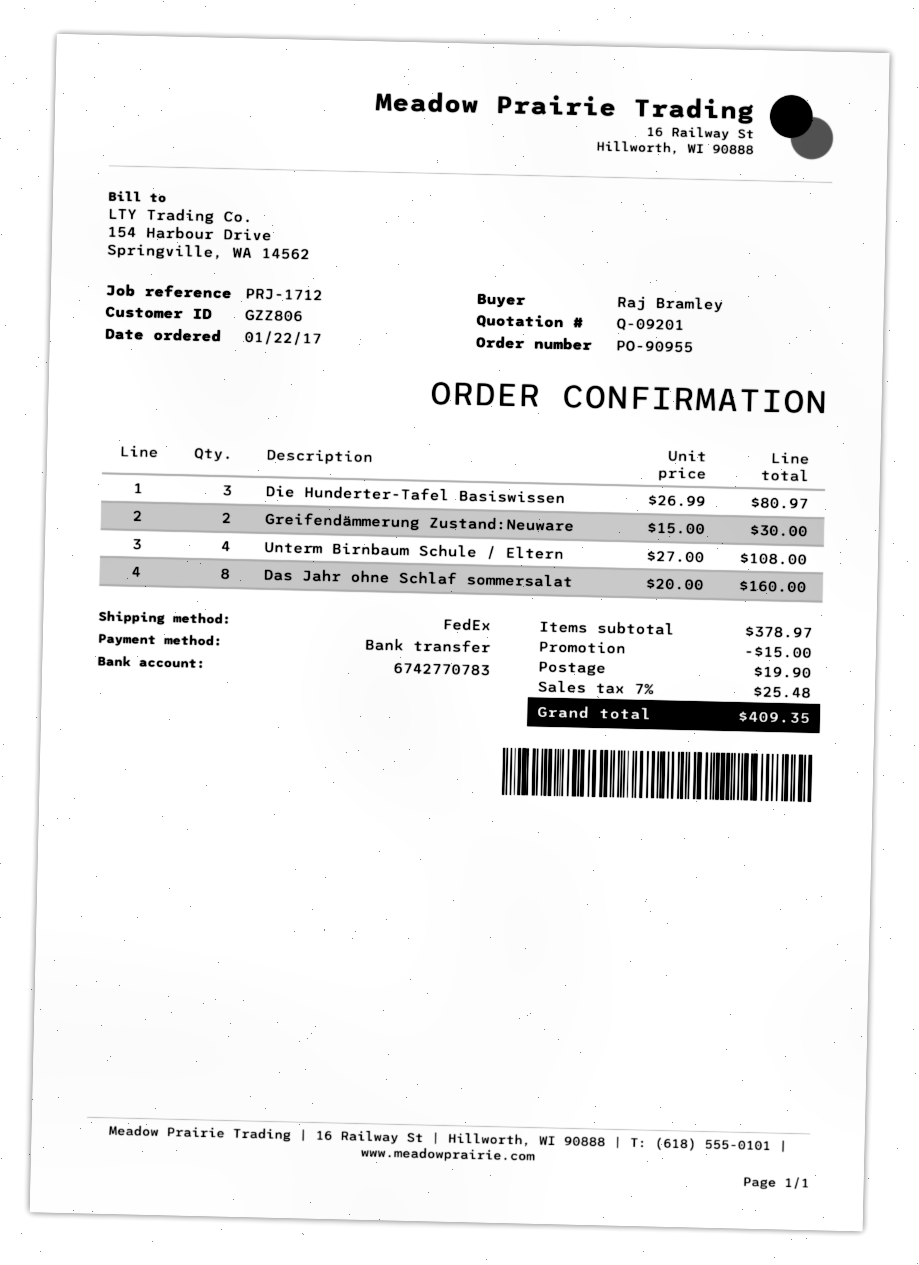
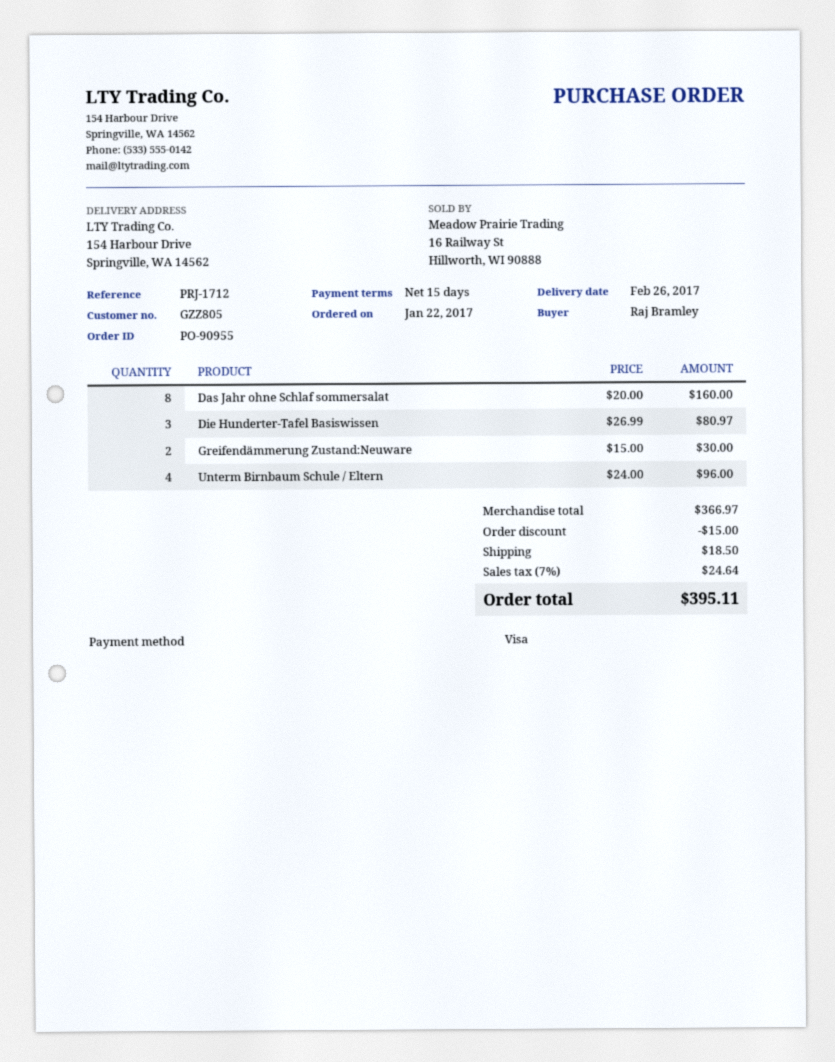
customer number: GZZ806 -> GZZ805
payment method: bank transfer -> Visa
Unterm Birnbaum Schule / Eltern: 4 x 27.00 = 108.00 -> 4 x 24.00 = 96.00
subtotal: 378.97 -> 366.97
shipping: 19.90 -> 18.50
tax: 7% = 25.48 -> 7% = 24.64
total: 409.35 -> 395.11

